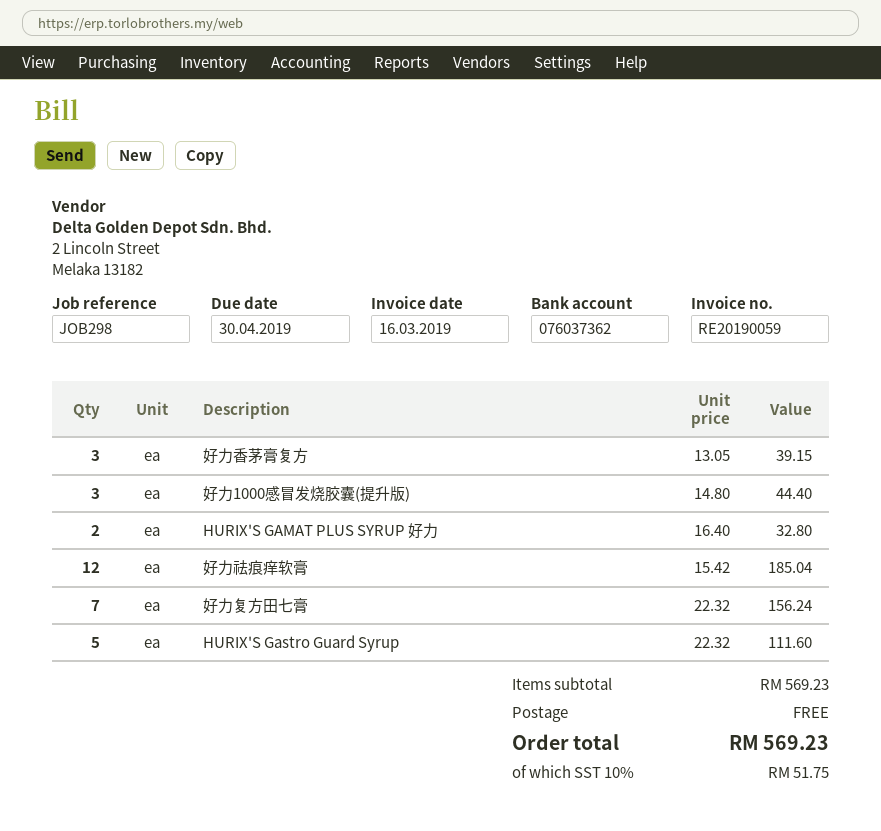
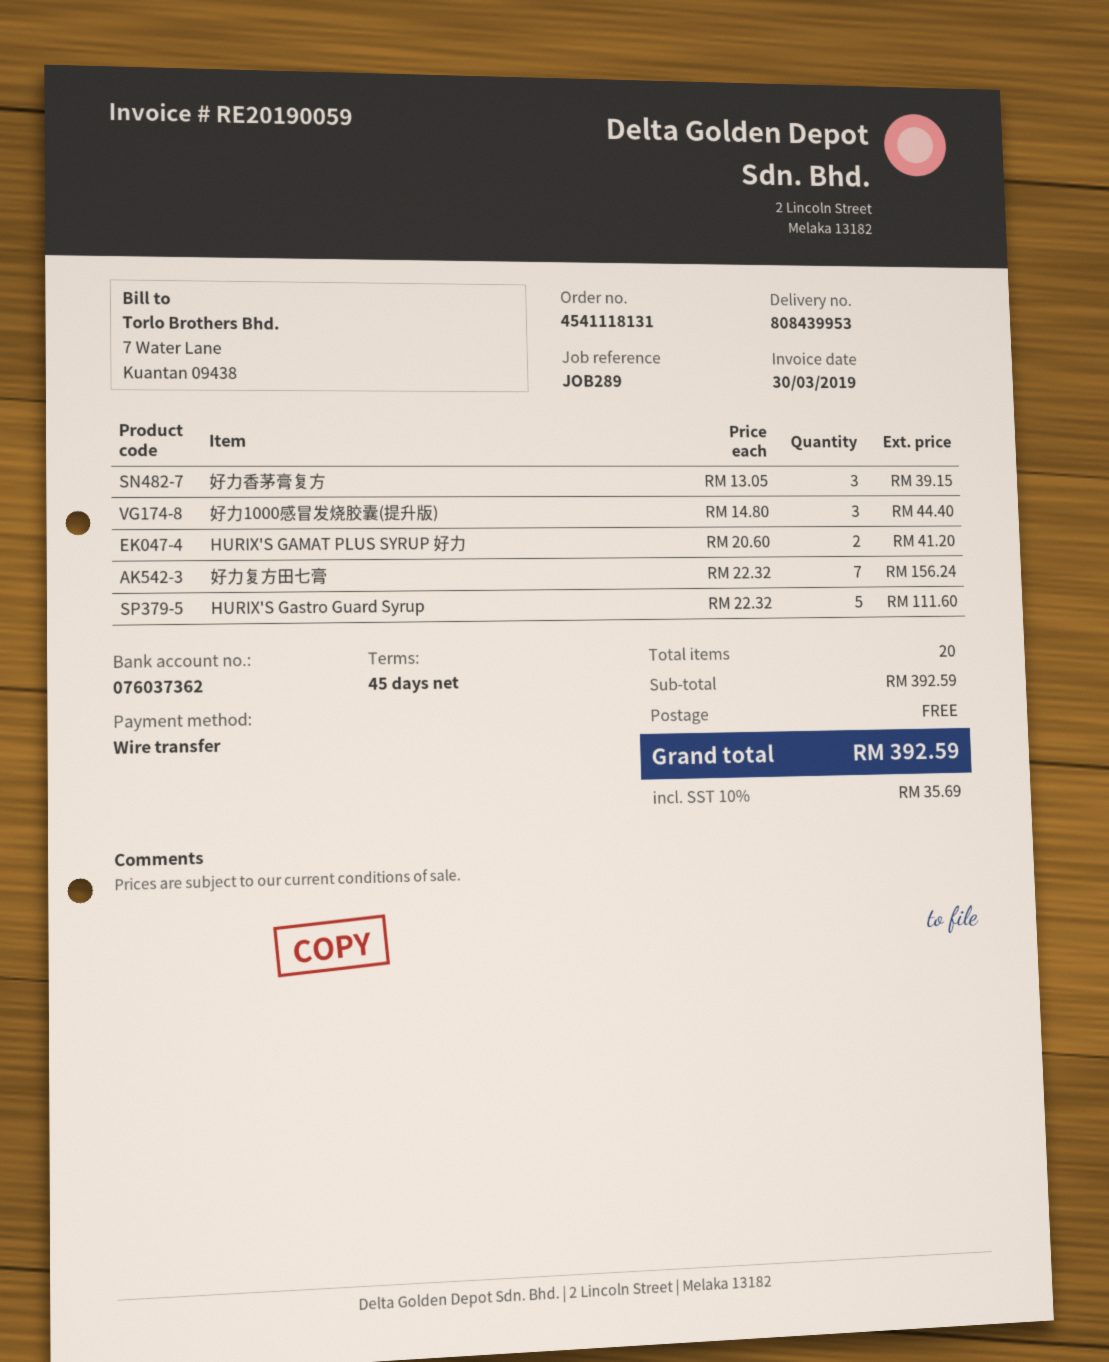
invoice date: 2019-03-16 -> 2019-03-30
reference: JOB298 -> JOB289
HURIX'S GAMAT PLUS SYRUP 好力: 2 x 16.40 = 32.80 -> 2 x 20.60 = 41.20
好力祛痕痒软膏: 12 x 15.42 = 185.04 -> none
subtotal: 569.23 -> 392.59
tax: 10% = 51.75 -> 10% = 35.69
total: 569.23 -> 392.59

